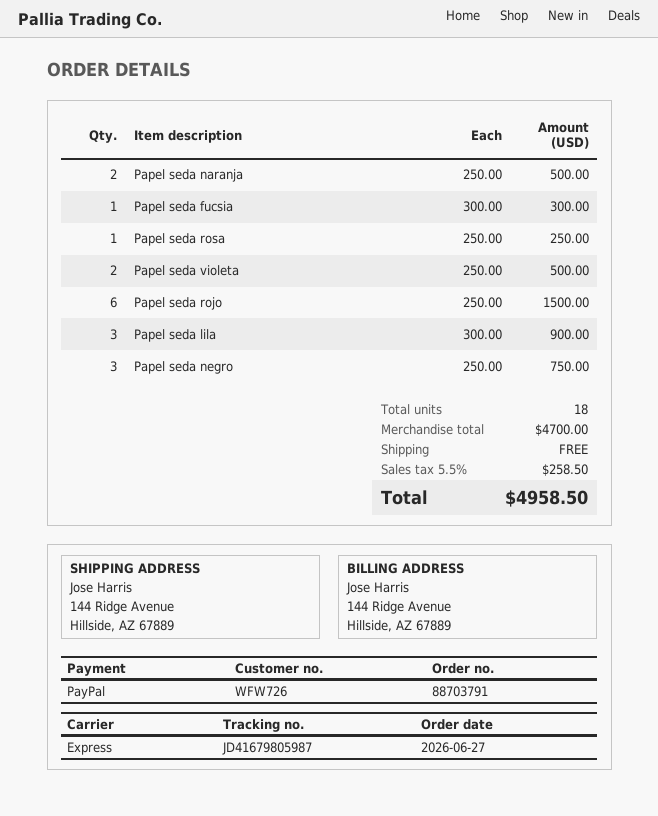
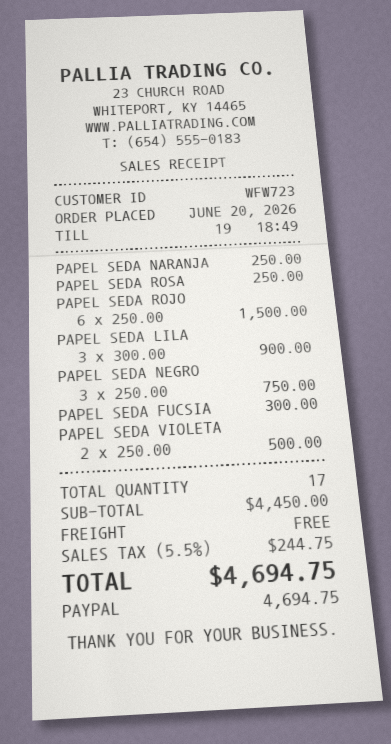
order date: 2026-06-27 -> 2026-06-20
customer number: WFW726 -> WFW723
Papel seda naranja: 2 x 250.00 = 500.00 -> 1 x 250.00 = 250.00
total quantity: 18 -> 17
subtotal: 4700.00 -> 4450.00
tax: 5.5% = 258.50 -> 5.5% = 244.75
total: 4958.50 -> 4694.75

